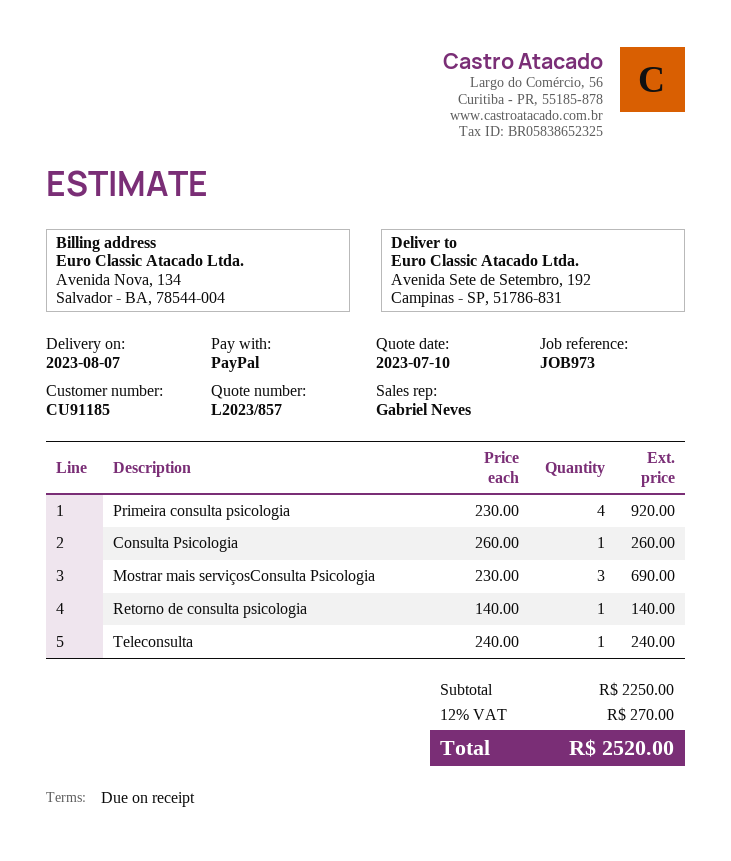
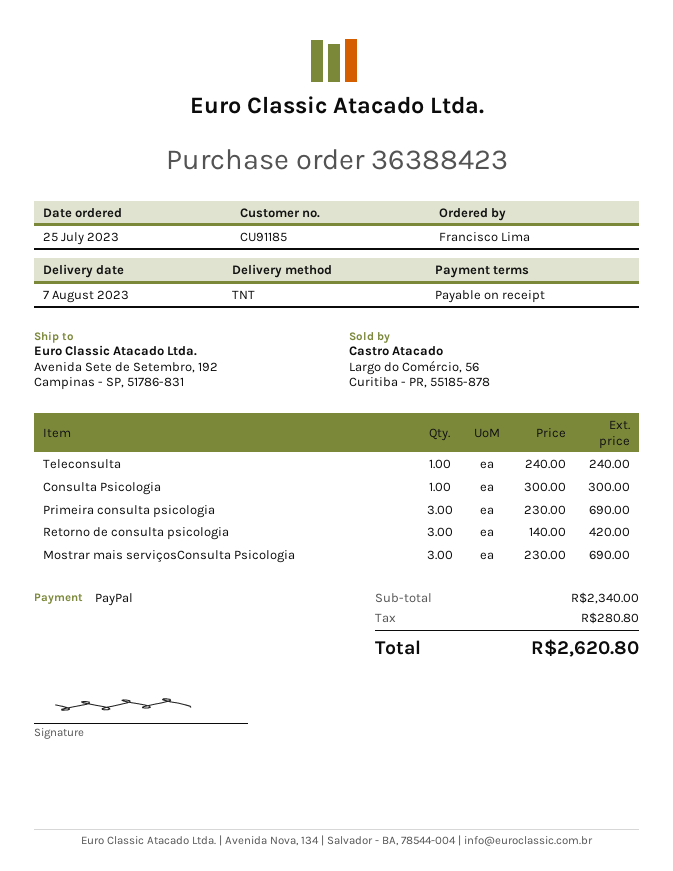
Primeira consulta psicologia: 4 x 230.00 = 920.00 -> 3 x 230.00 = 690.00
Consulta Psicologia: 1 x 260.00 = 260.00 -> 1 x 300.00 = 300.00
Retorno de consulta psicologia: 1 x 140.00 = 140.00 -> 3 x 140.00 = 420.00
subtotal: 2250.00 -> 2340.00
tax: 270.00 -> 280.80
total: 2520.00 -> 2620.80

